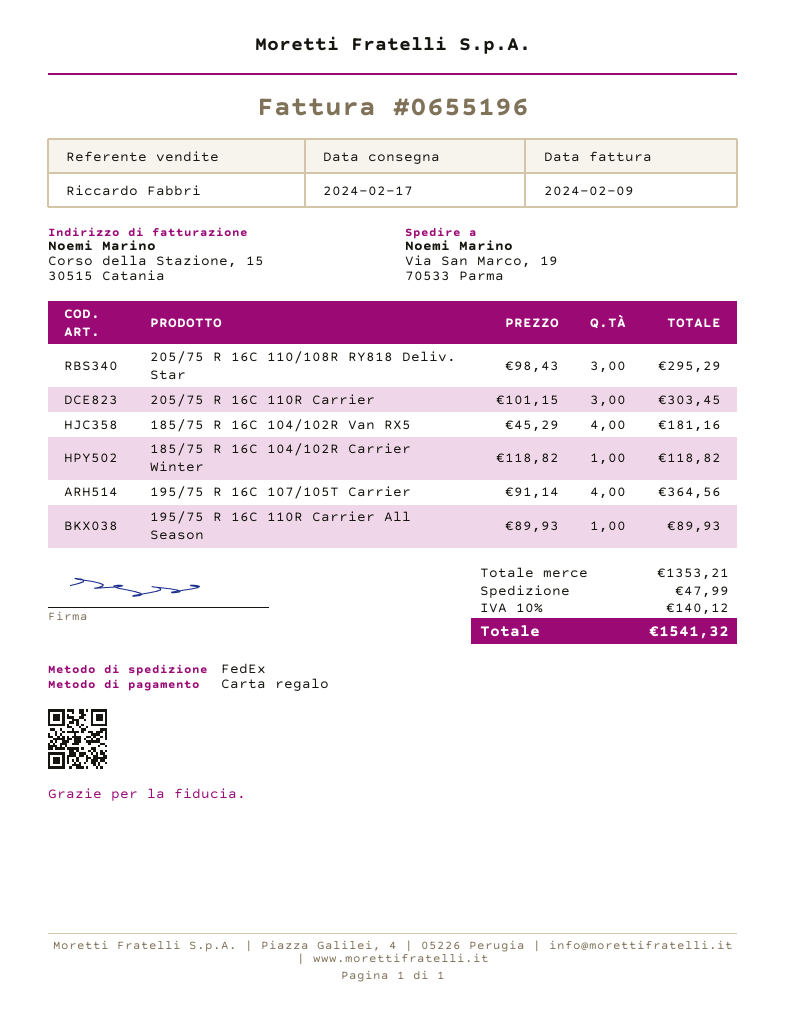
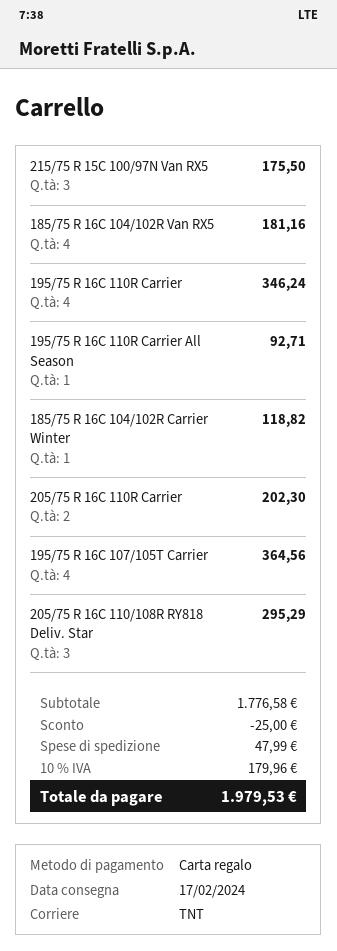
shipping method: FedEx -> TNT
205/75 R 16C 110R Carrier: 3 for 303.45 -> 2 for 202.30
195/75 R 16C 110R Carrier All Season: 1 for 89.93 -> 1 for 92.71
215/75 R 15C 100/97N Van RX5: none -> 3 for 175.50
195/75 R 16C 110R Carrier: none -> 4 for 346.24
subtotal: 1353.21 -> 1776.58
discount: none -> 25.00
tax: 10% = 140.12 -> 10% = 179.96
total: 1541.32 -> 1979.53

